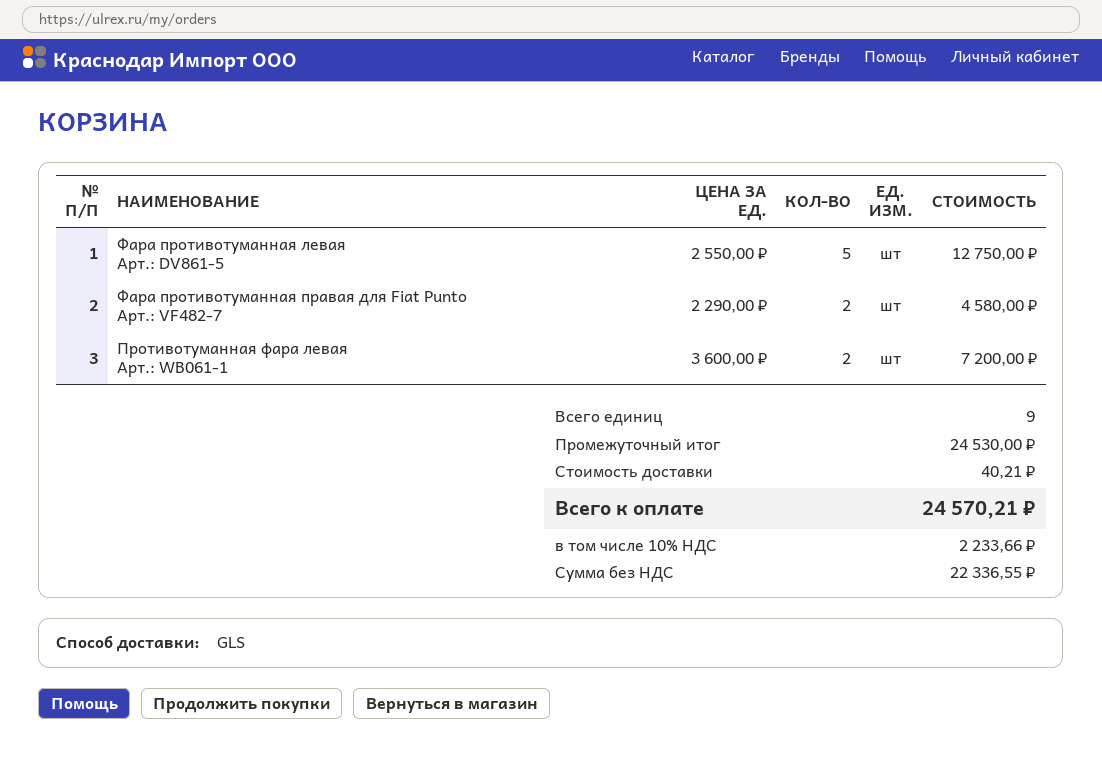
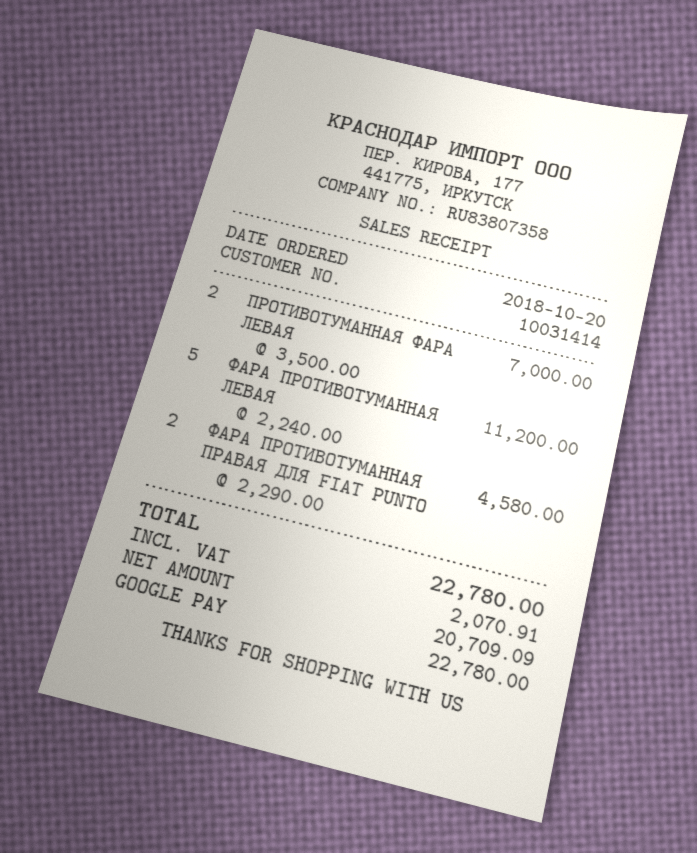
Фара противотуманная левая: 5 x 2550.00 = 12750.00 -> 5 x 2240.00 = 11200.00
Противотуманная фара левая: 2 x 3600.00 = 7200.00 -> 2 x 3500.00 = 7000.00
shipping: 40.21 -> none
net: 22336.55 -> 20709.09
tax: 2233.66 -> 2070.91
total: 24570.21 -> 22780.00

